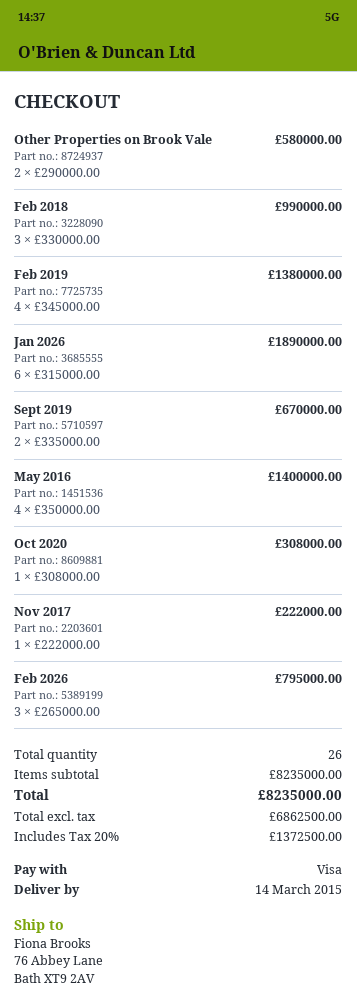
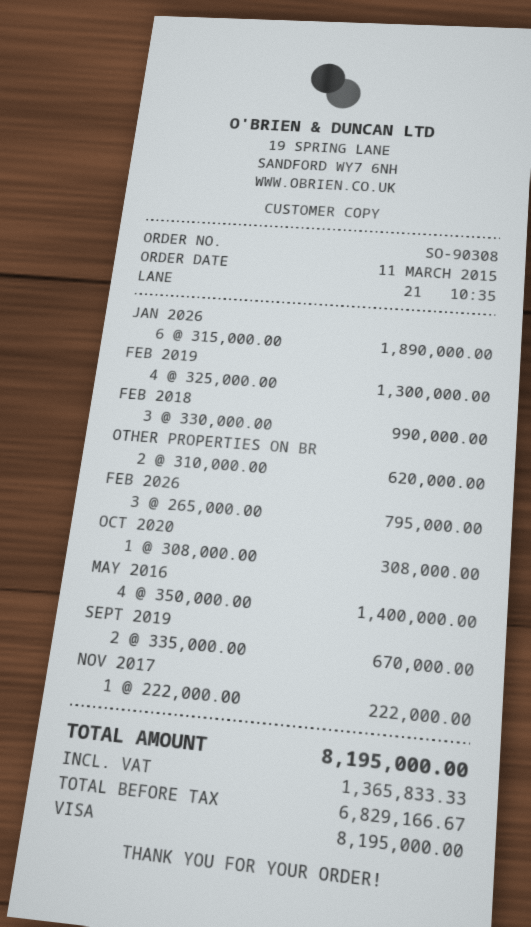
Other Properties on Brook Vale: 2 x 290000.00 = 580000.00 -> 2 x 310000.00 = 620000.00
Feb 2019: 4 x 345000.00 = 1380000.00 -> 4 x 325000.00 = 1300000.00
net: 6862500.00 -> 6829166.67
tax: 1372500.00 -> 1365833.33
total: 8235000.00 -> 8195000.00

